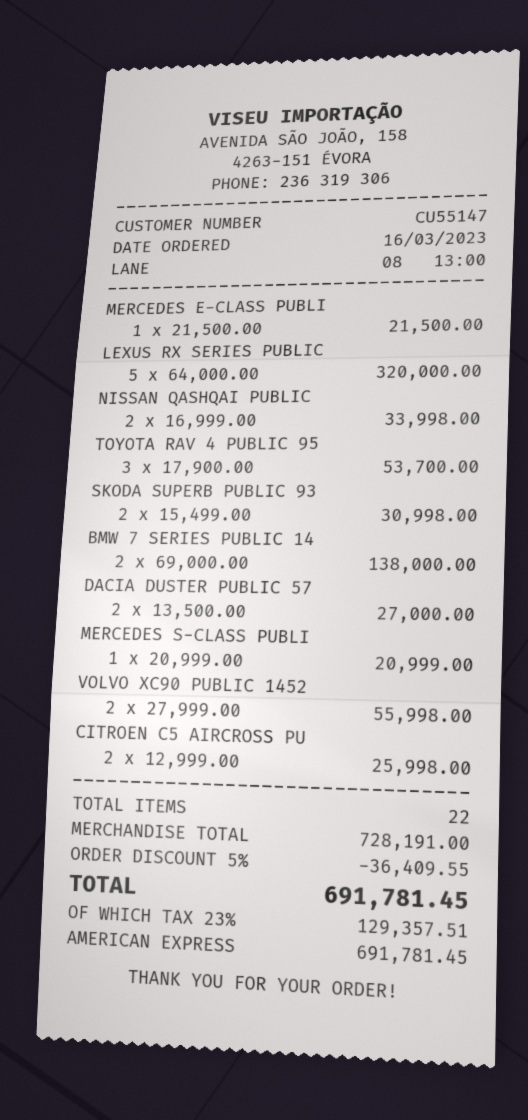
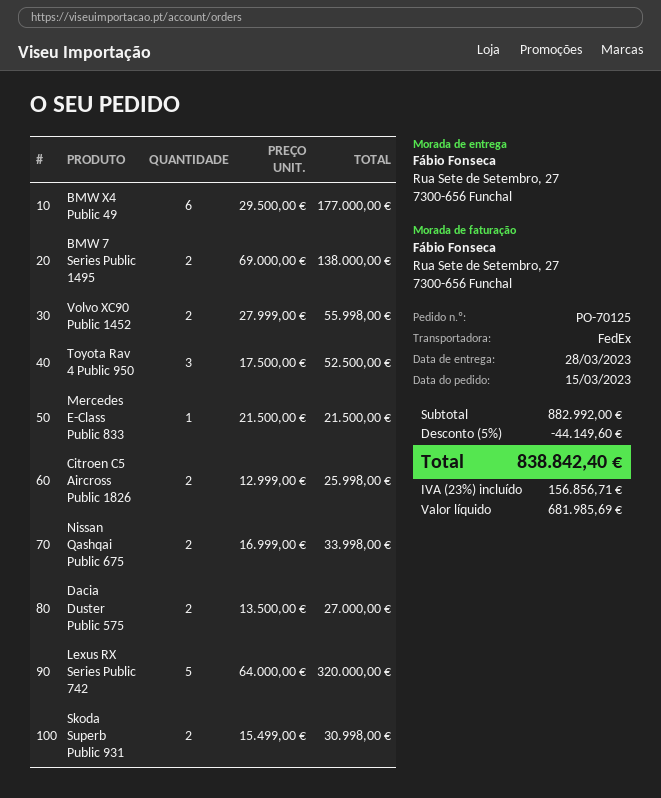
order date: 2023-03-16 -> 2023-03-15
TOYOTA RAV 4 PUBLIC 95: 3 x 17900.00 = 53700.00 -> 3 x 17500.00 = 52500.00
MERCEDES S-CLASS PUBLI: 1 x 20999.00 = 20999.00 -> none
BMW X4 Public 49: none -> 6 x 29500.00 = 177000.00
subtotal: 728191.00 -> 882992.00
discount: 5% = 36409.55 -> 5% = 44149.60
tax: 23% = 129357.51 -> 23% = 156856.71
total: 691781.45 -> 838842.40

